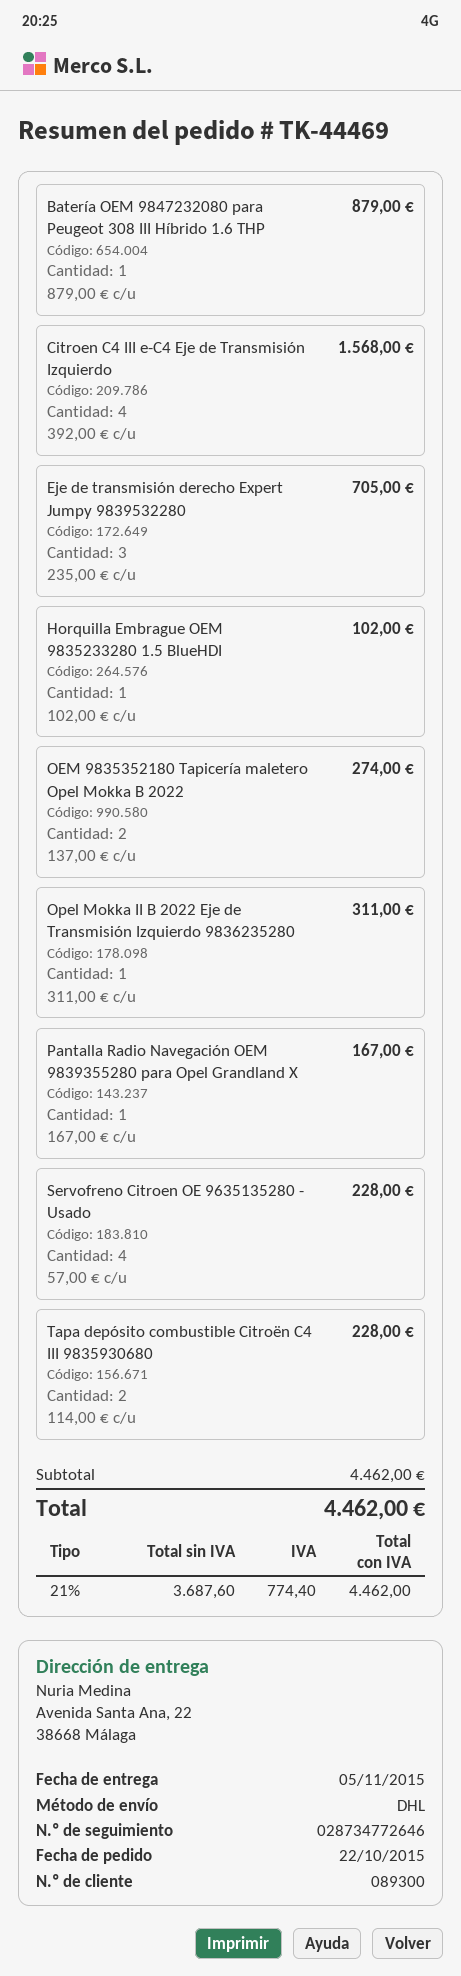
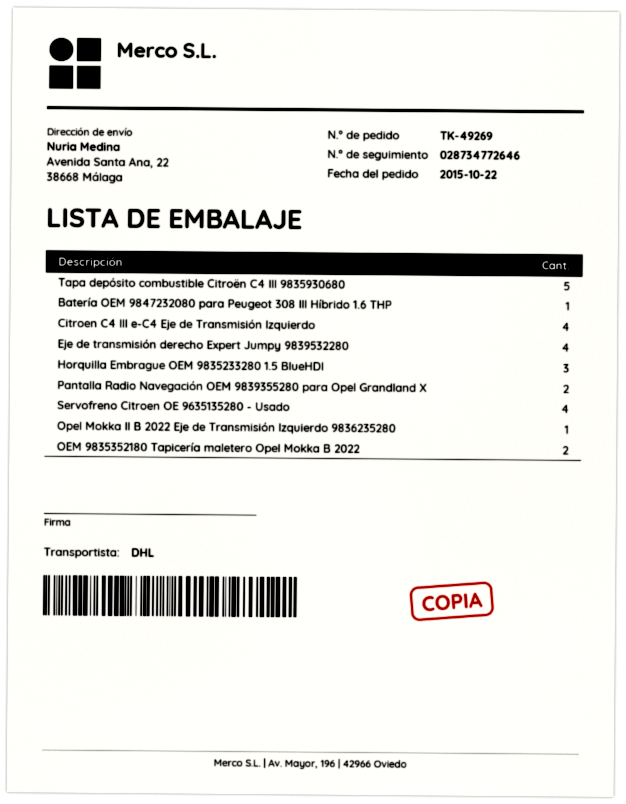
order number: TK-44469 -> TK-49269
Eje de transmisión derecho Expert Jumpy 9839532280: 3 -> 4
Horquilla Embrague OEM 9835233280 1.5 BlueHDI: 1 -> 3
Pantalla Radio Navegación OEM 9839355280 para Opel Grandland X: 1 -> 2
Tapa depósito combustible Citroën C4 III 9835930680: 2 -> 5

